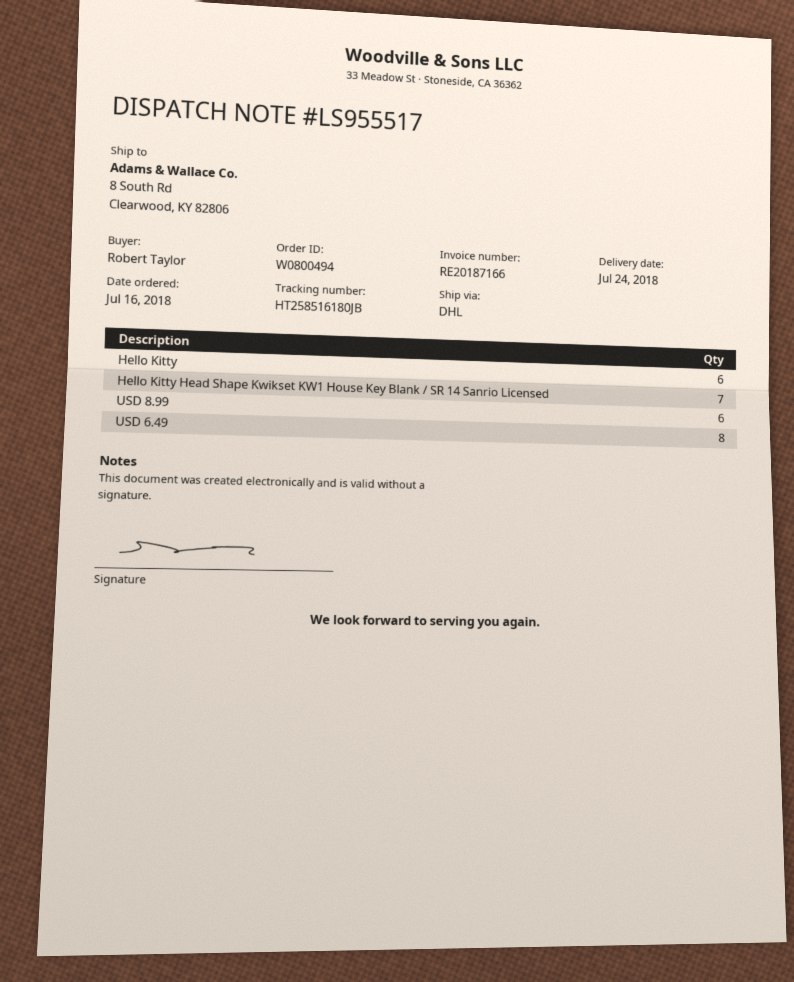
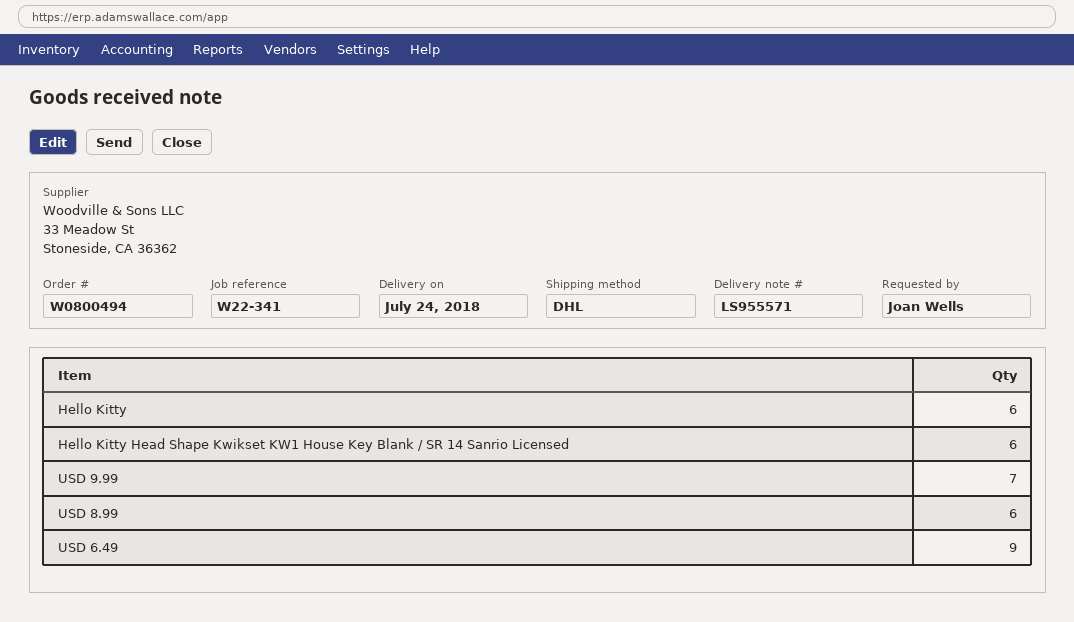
delivery note number: LS955517 -> LS955571
ordered by: Robert Taylor -> Joan Wells
Hello Kitty Head Shape Kwikset KW1 House Key Blank / SR 14 Sanrio Licensed: 7 -> 6
USD 6.49: 8 -> 9
USD 9.99: none -> 7

